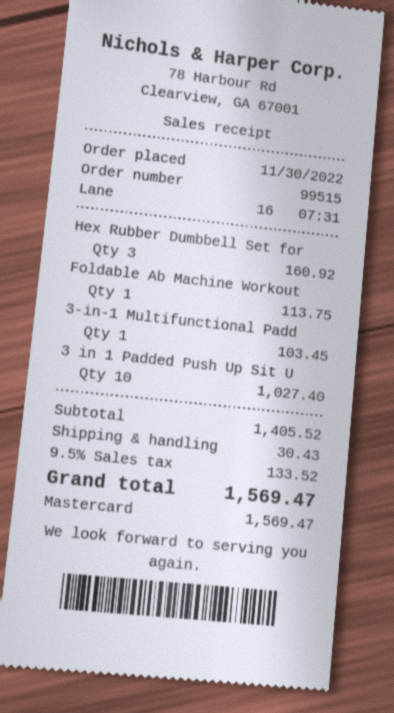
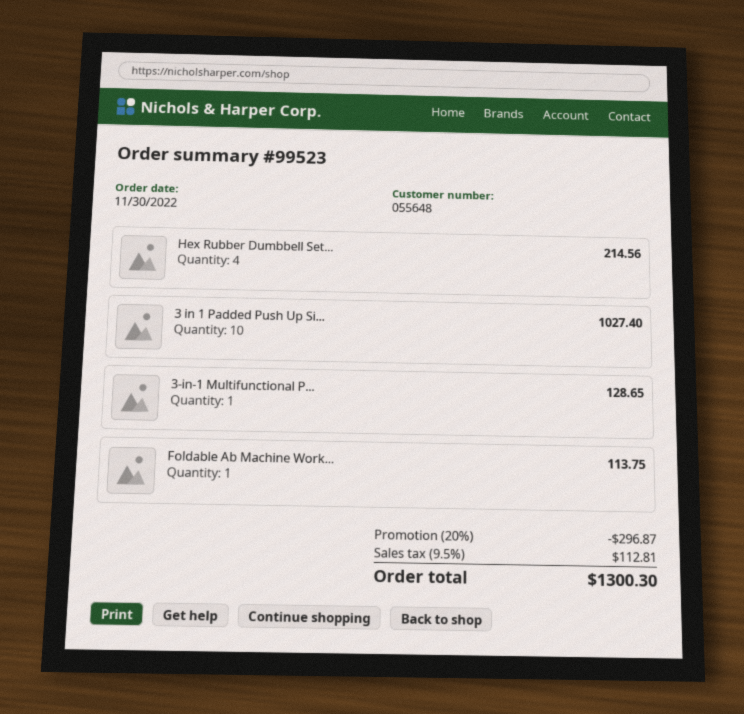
order number: 99515 -> 99523
Hex Rubber Dumbbell Set for: 3 for 160.92 -> 4 for 214.56
3-in-1 Multifunctional Padd: 1 for 103.45 -> 1 for 128.65
discount: none -> 20% = 296.87
shipping: 30.43 -> none
tax: 9.5% = 133.52 -> 9.5% = 112.81
total: 1569.47 -> 1300.30

